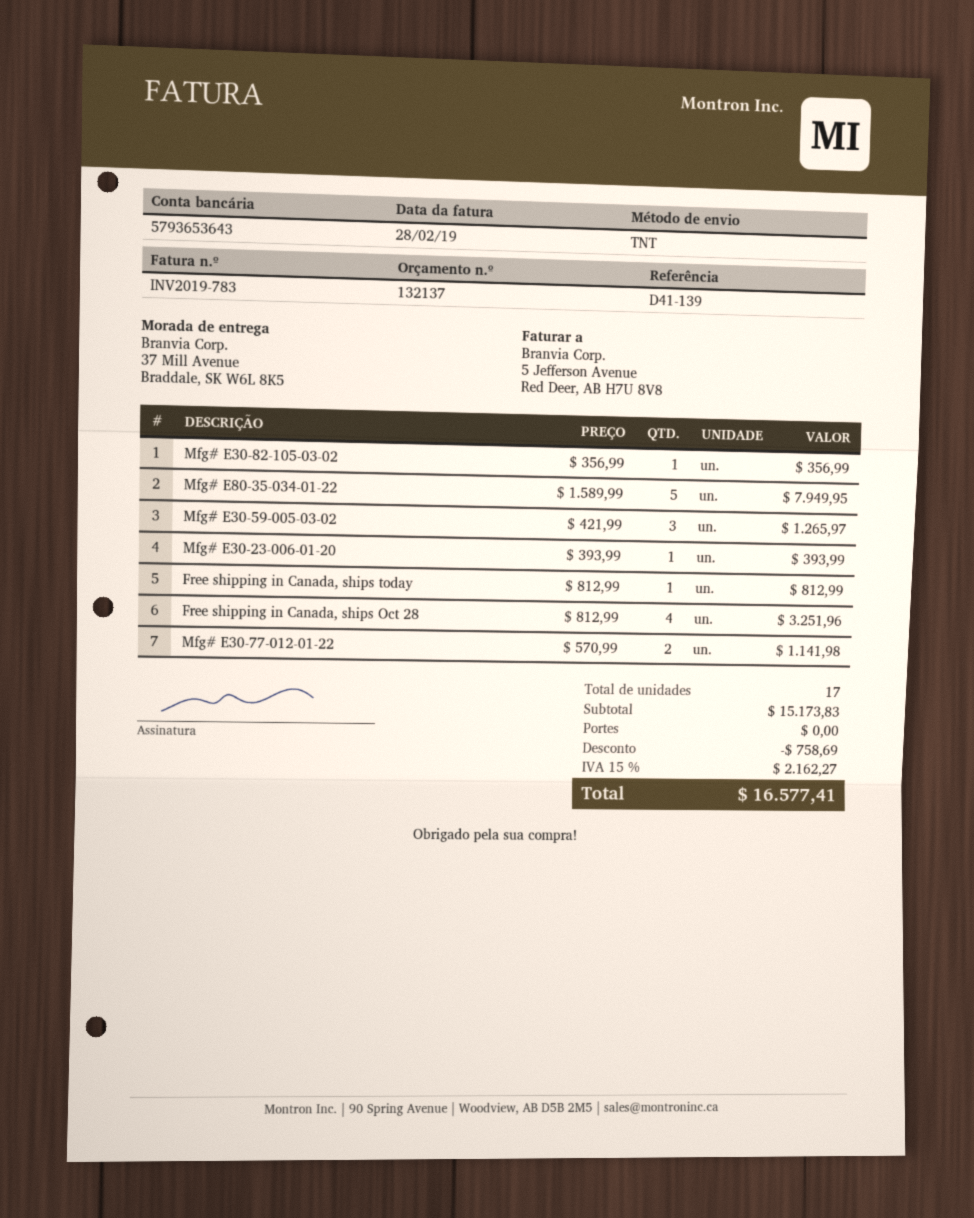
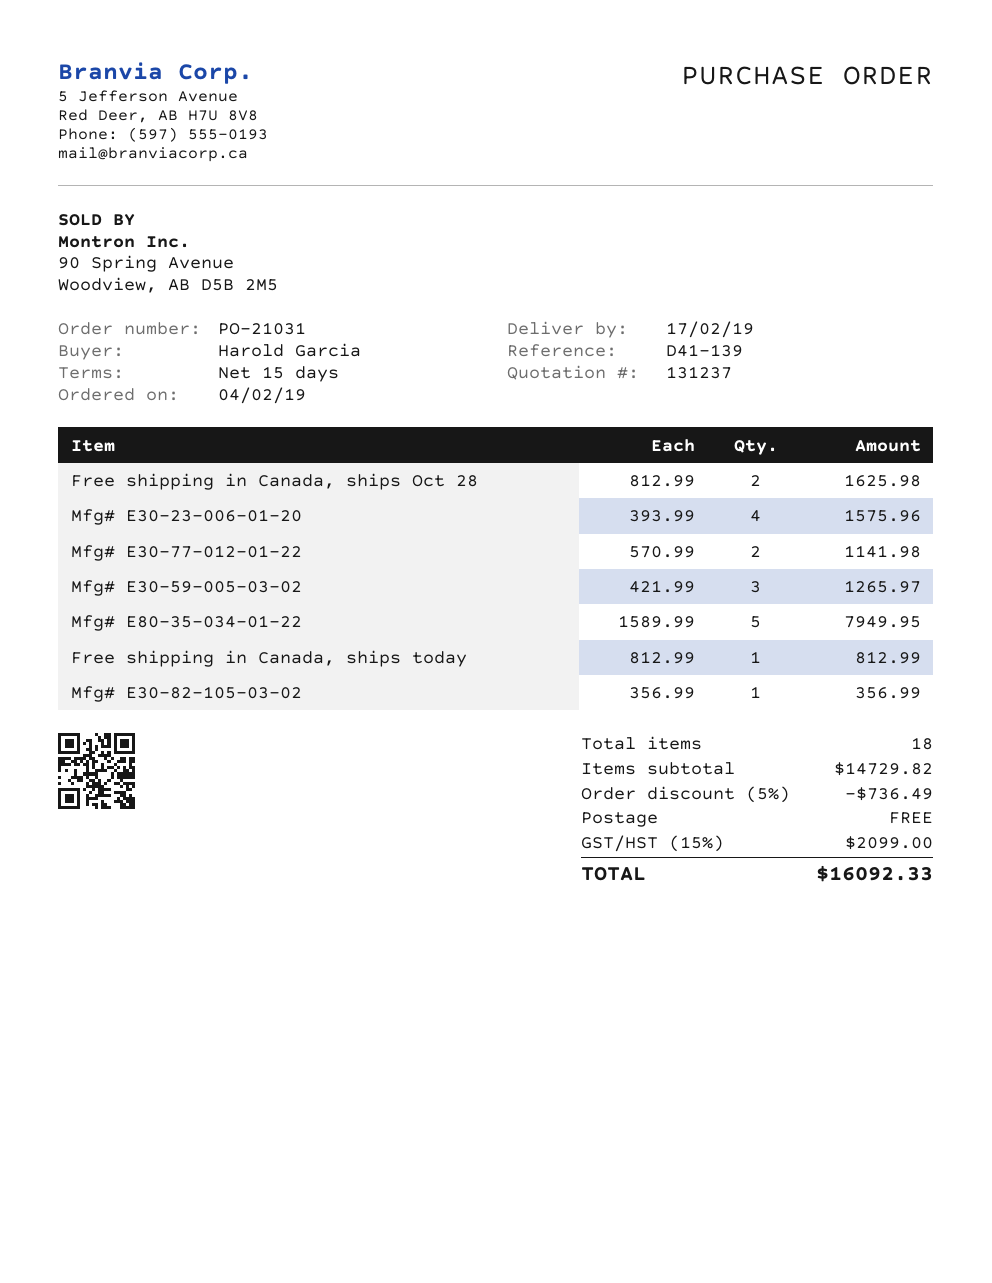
quote number: 132137 -> 131237
Mfg# E30-23-006-01-20: 1 x 393.99 = 393.99 -> 4 x 393.99 = 1575.96
Free shipping in Canada, ships Oct 28: 4 x 812.99 = 3251.96 -> 2 x 812.99 = 1625.98
total quantity: 17 -> 18
subtotal: 15173.83 -> 14729.82
discount: 758.69 -> 736.49
tax: 15% = 2162.27 -> 15% = 2099.00
total: 16577.41 -> 16092.33

